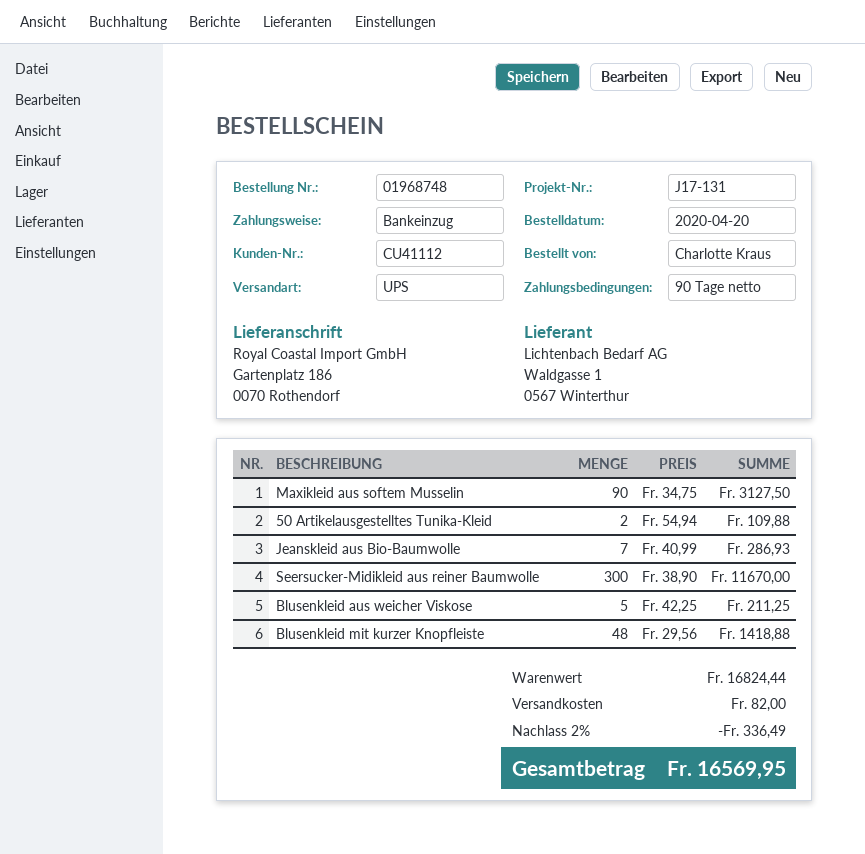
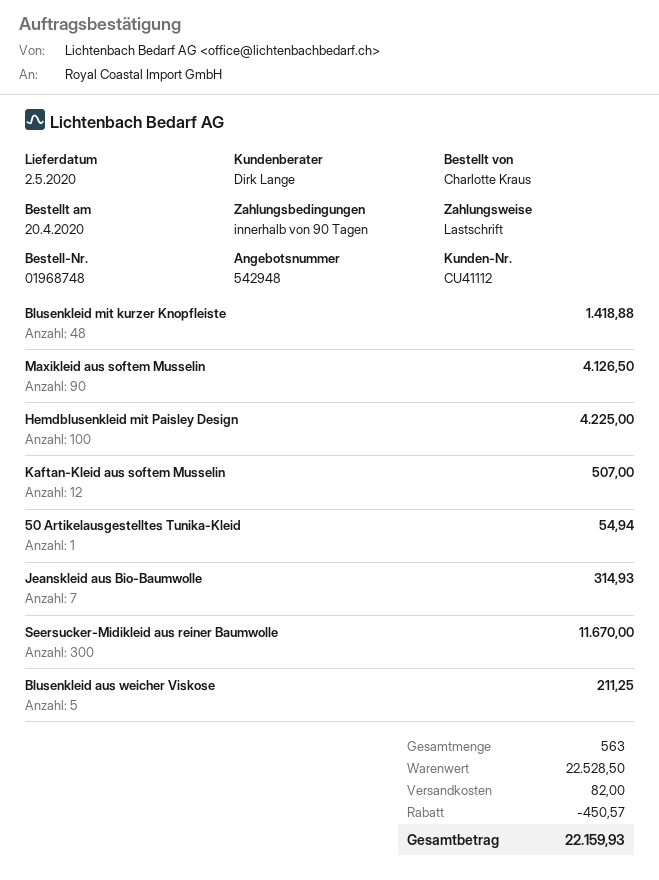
Maxikleid aus softem Musselin: 90 for 3127.50 -> 90 for 4126.50
50 Artikelausgestelltes Tunika-Kleid: 2 for 109.88 -> 1 for 54.94
Jeanskleid aus Bio-Baumwolle: 7 for 286.93 -> 7 for 314.93
Hemdblusenkleid mit Paisley Design: none -> 100 for 4225.00
Kaftan-Kleid aus softem Musselin: none -> 12 for 507.00
subtotal: 16824.44 -> 22528.50
discount: 336.49 -> 450.57
total: 16569.95 -> 22159.93

